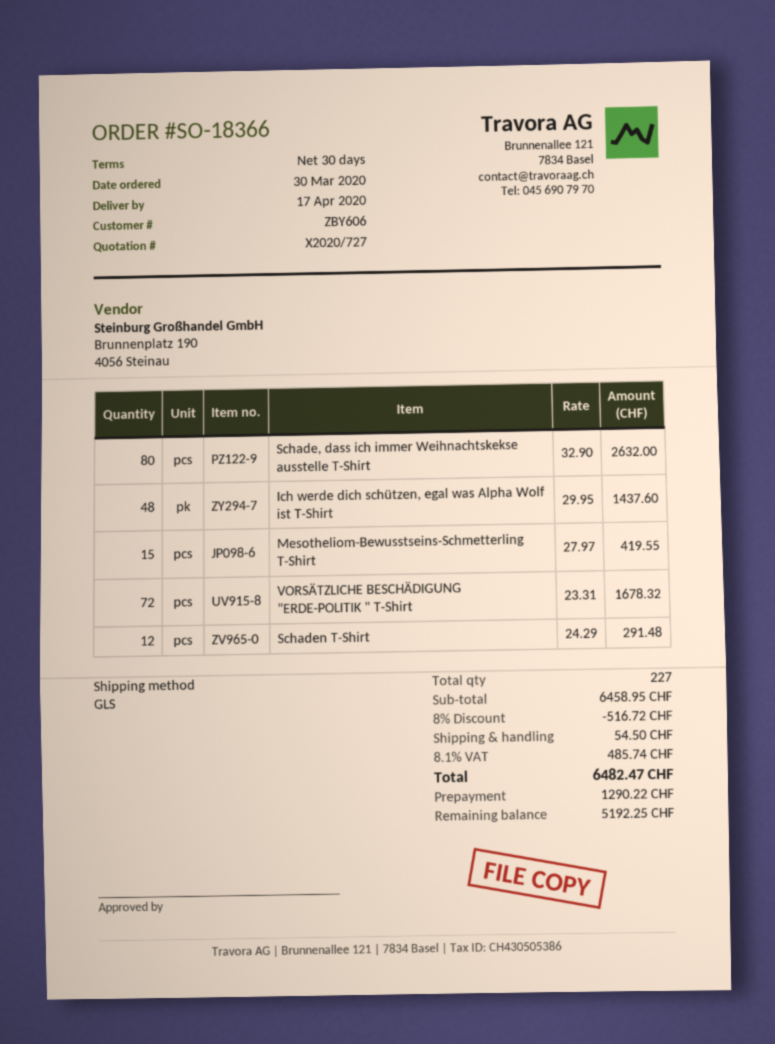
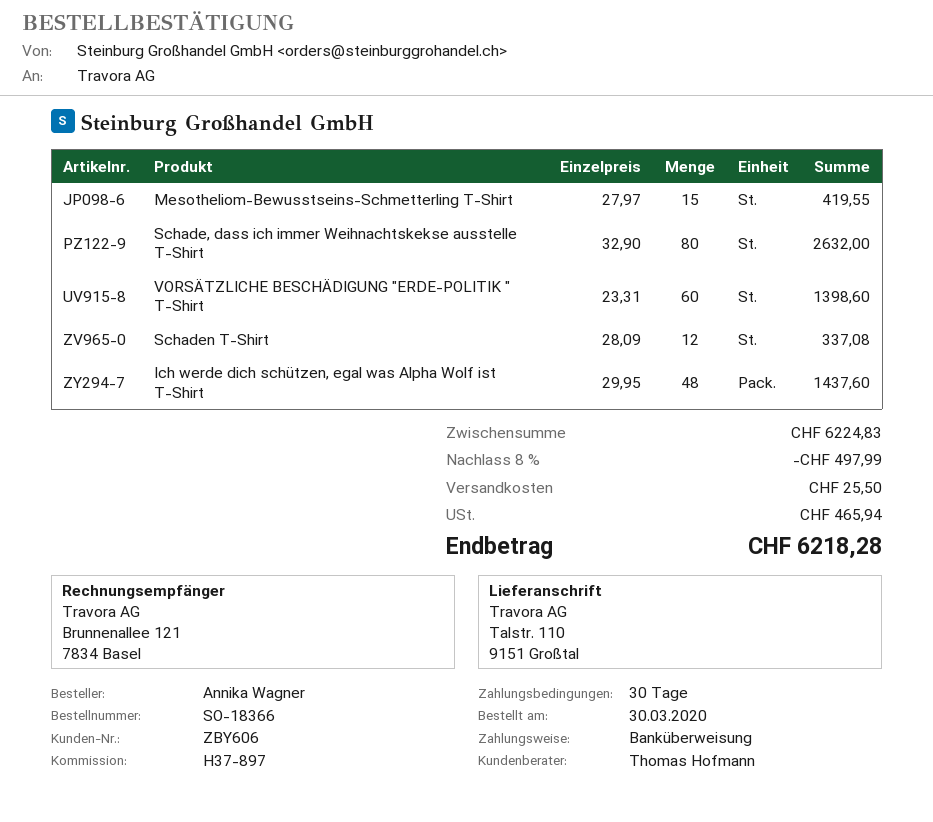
VORSÄTZLICHE BESCHÄDIGUNG "ERDE-POLITIK " T-Shirt: 72 x 23.31 = 1678.32 -> 60 x 23.31 = 1398.60
Schaden T-Shirt: 12 x 24.29 = 291.48 -> 12 x 28.09 = 337.08
subtotal: 6458.95 -> 6224.83
discount: 8% = 516.72 -> 8% = 497.99
shipping: 54.50 -> 25.50
tax: 485.74 -> 465.94
total: 6482.47 -> 6218.28

